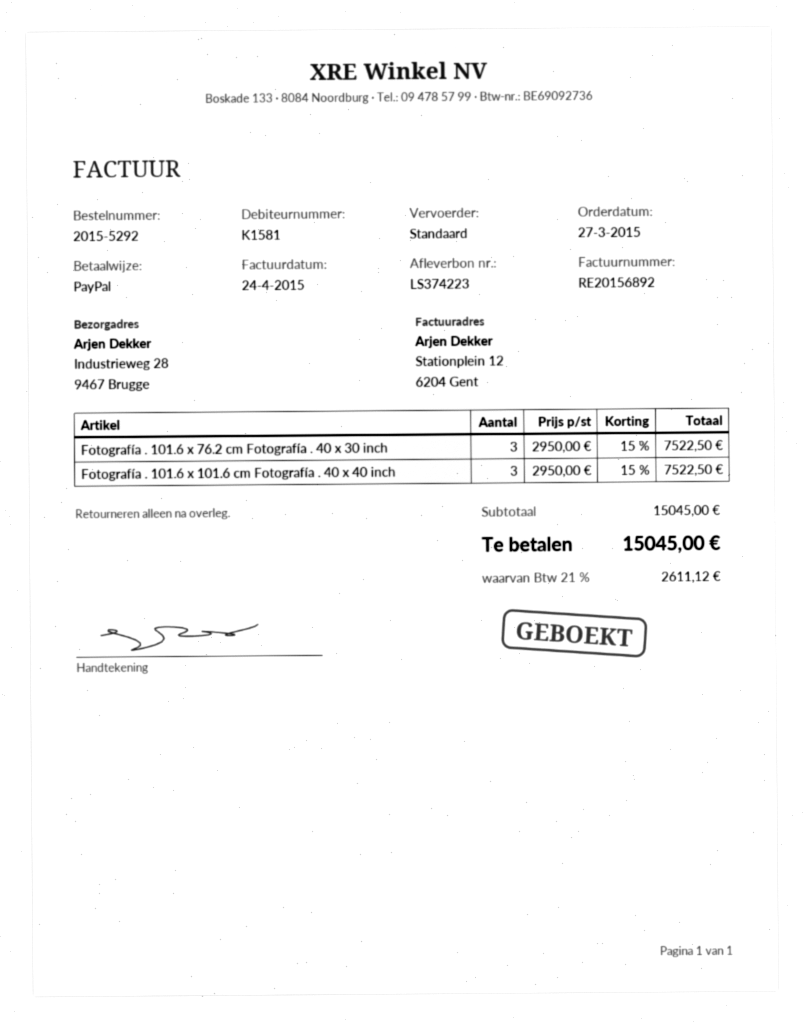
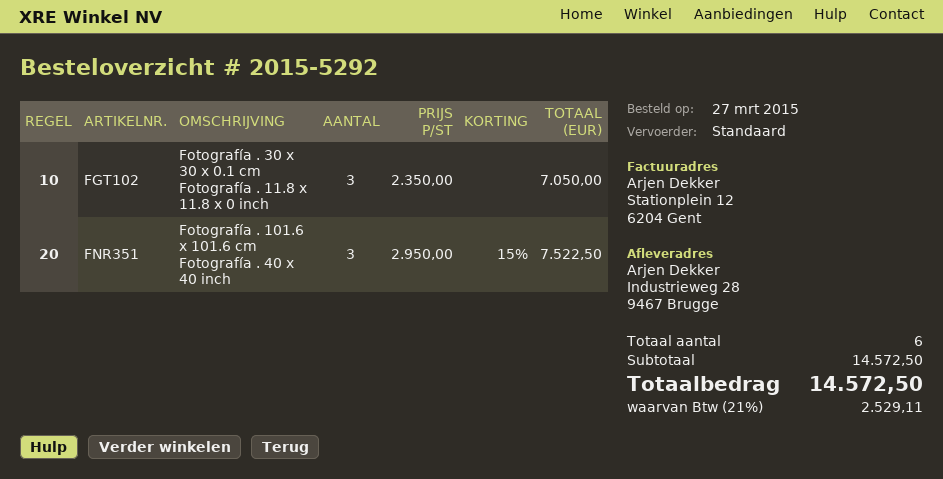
Fotografía . 101.6 x 76.2 cm Fotografía . 40 x 30 inch: 3 x 2950.00 - 15% = 7522.50 -> none
Fotografía . 30 x 30 x 0.1 cm Fotografía . 11.8 x 11.8 x 0 inch: none -> 3 x 2350.00 = 7050.00
subtotal: 15045.00 -> 14572.50
tax: 21% = 2611.12 -> 21% = 2529.11
total: 15045.00 -> 14572.50

